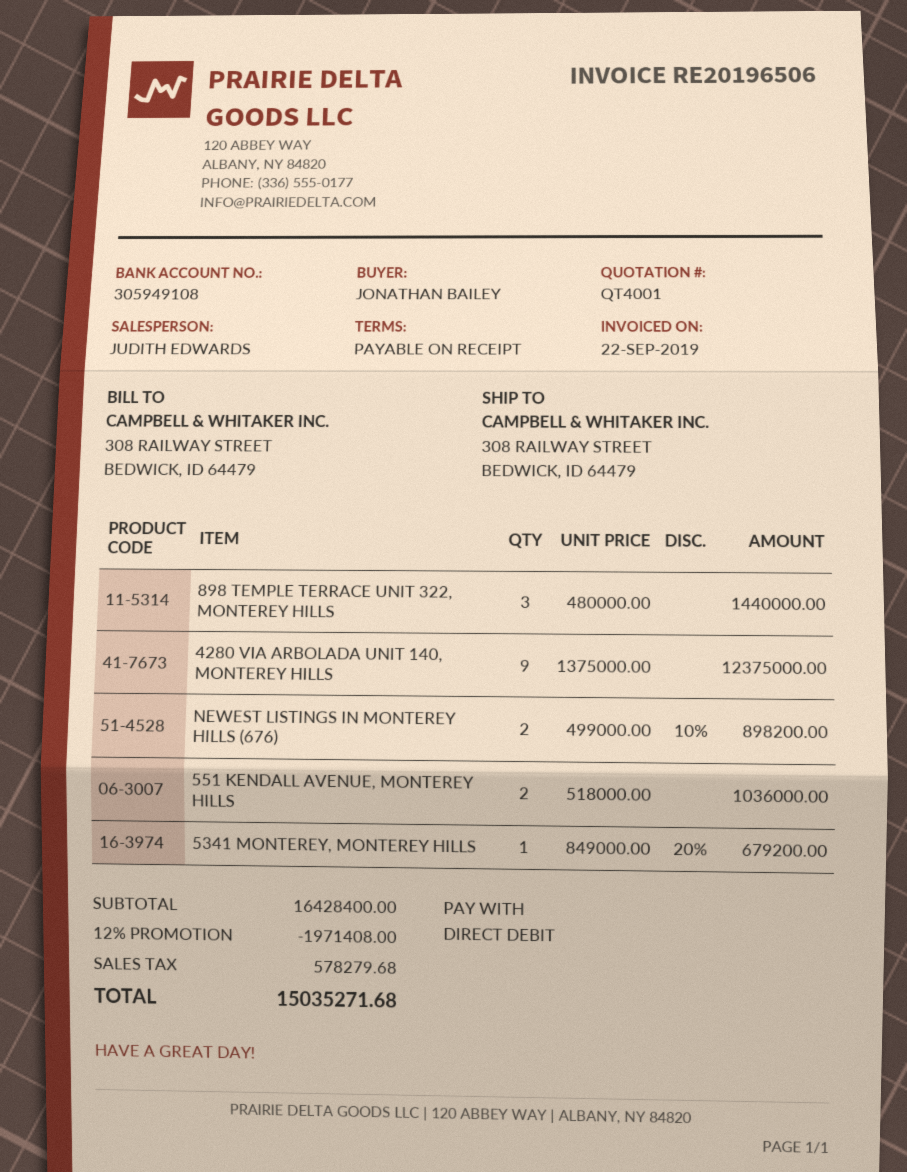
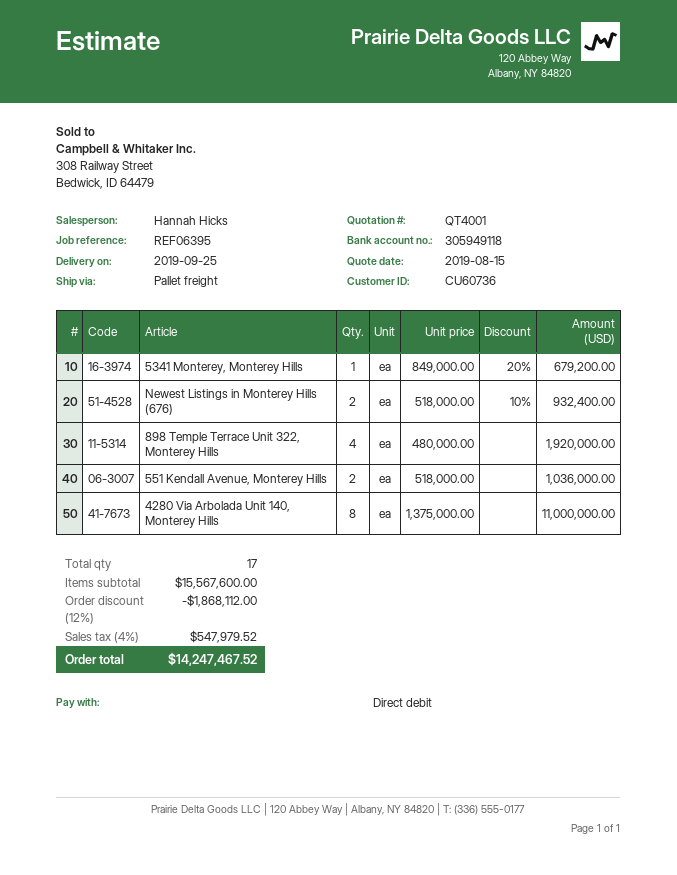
sales rep: JUDITH EDWARDS -> Hannah Hicks
bank account: 305949108 -> 305949118
898 TEMPLE TERRACE UNIT 322, MONTEREY HILLS: 3 x 480000.00 = 1440000.00 -> 4 x 480000.00 = 1920000.00
4280 VIA ARBOLADA UNIT 140, MONTEREY HILLS: 9 x 1375000.00 = 12375000.00 -> 8 x 1375000.00 = 11000000.00
NEWEST LISTINGS IN MONTEREY HILLS (676): 2 x 499000.00 - 10% = 898200.00 -> 2 x 518000.00 - 10% = 932400.00
subtotal: 16428400.00 -> 15567600.00
discount: 12% = 1971408.00 -> 12% = 1868112.00
tax: 578279.68 -> 547979.52
total: 15035271.68 -> 14247467.52

